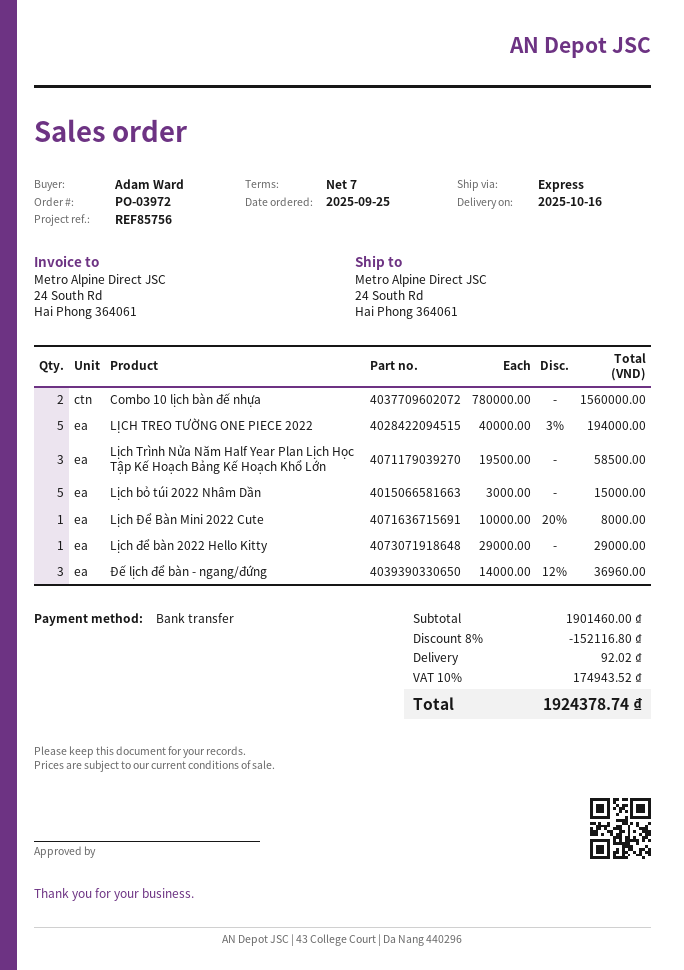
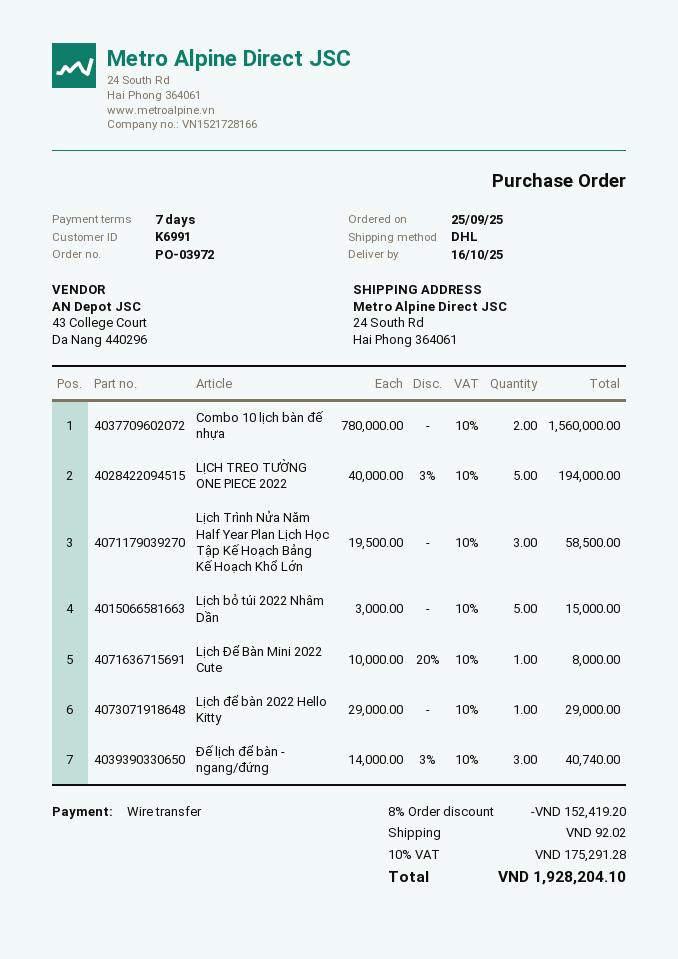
shipping method: express -> DHL
Đế lịch để bàn - ngang/đứng: 3 x 14000.00 - 12% = 36960.00 -> 3 x 14000.00 - 3% = 40740.00
discount: 8% = 152116.80 -> 8% = 152419.20
tax: 10% = 174943.52 -> 10% = 175291.28
total: 1924378.74 -> 1928204.10

